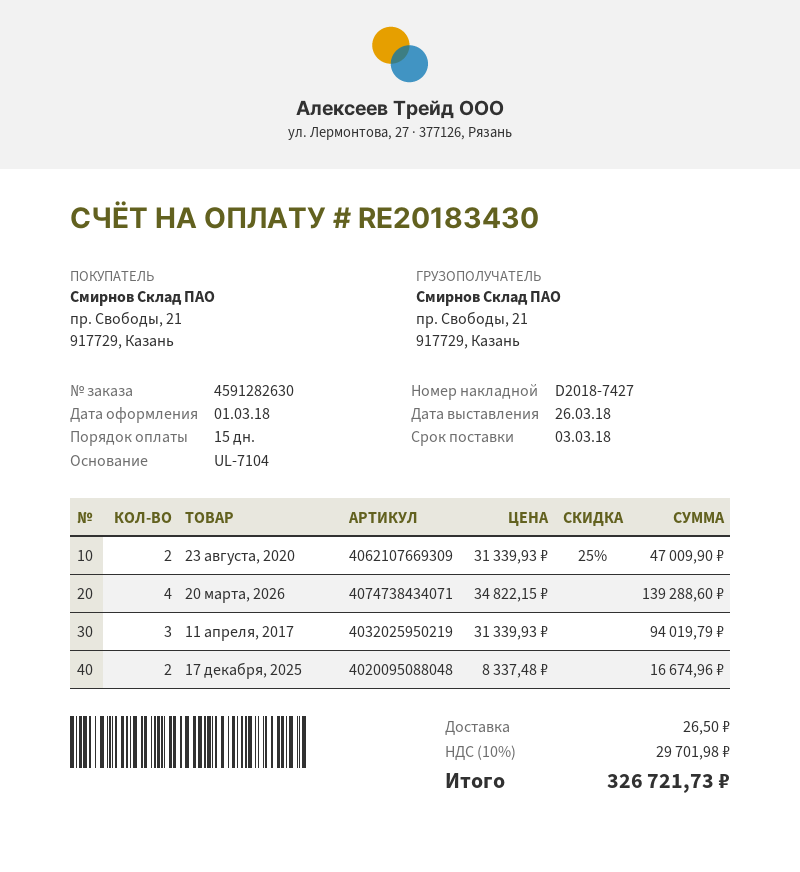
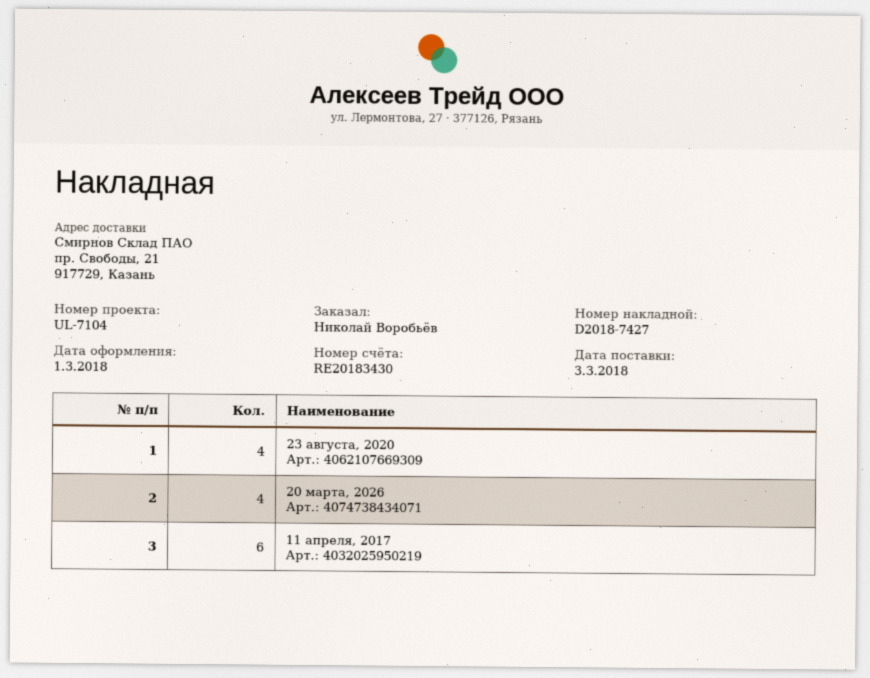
23 августа, 2020: 2 -> 4
11 апреля, 2017: 3 -> 6
17 декабря, 2025: 2 -> none

